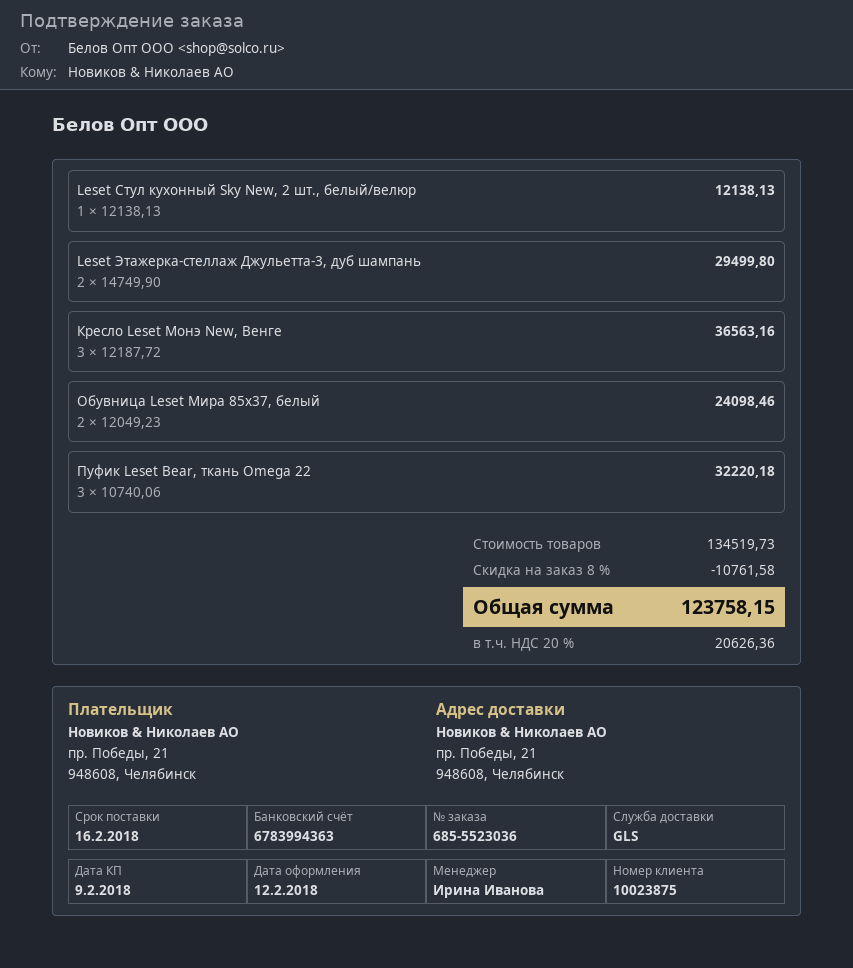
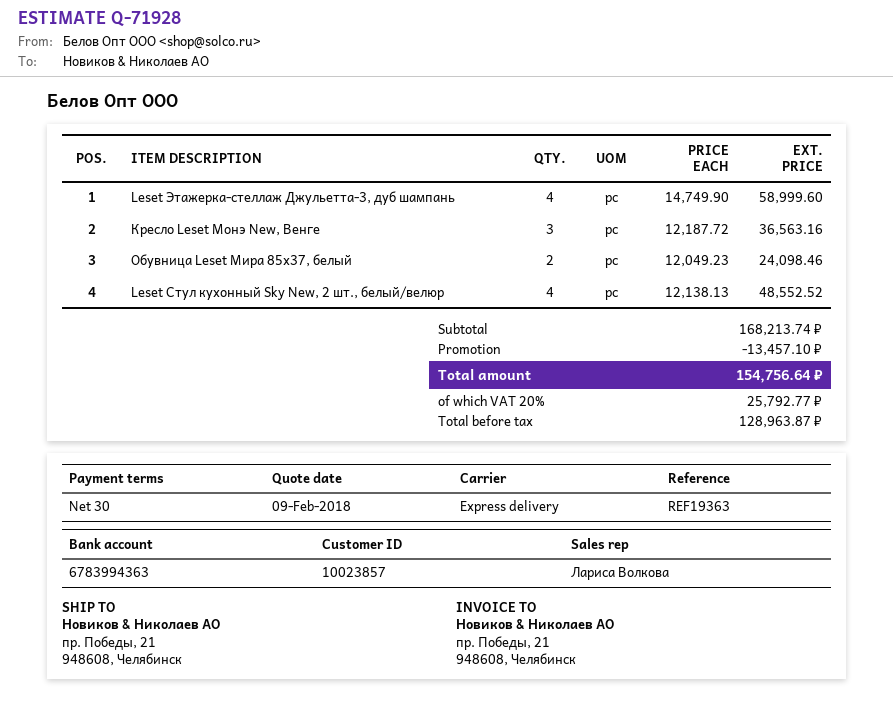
customer number: 10023875 -> 10023857
sales rep: Ирина Иванова -> Лариса Волкова
shipping method: GLS -> express
Leset Стул кухонный Sky New, 2 шт., белый/велюр: 1 x 12138.13 = 12138.13 -> 4 x 12138.13 = 48552.52
Leset Этажерка-стеллаж Джульетта-3, дуб шампань: 2 x 14749.90 = 29499.80 -> 4 x 14749.90 = 58999.60
Пуфик Leset Bear, ткань Omega 22: 3 x 10740.06 = 32220.18 -> none
subtotal: 134519.73 -> 168213.74
discount: 10761.58 -> 13457.10
tax: 20% = 20626.36 -> 20% = 25792.77
total: 123758.15 -> 154756.64

